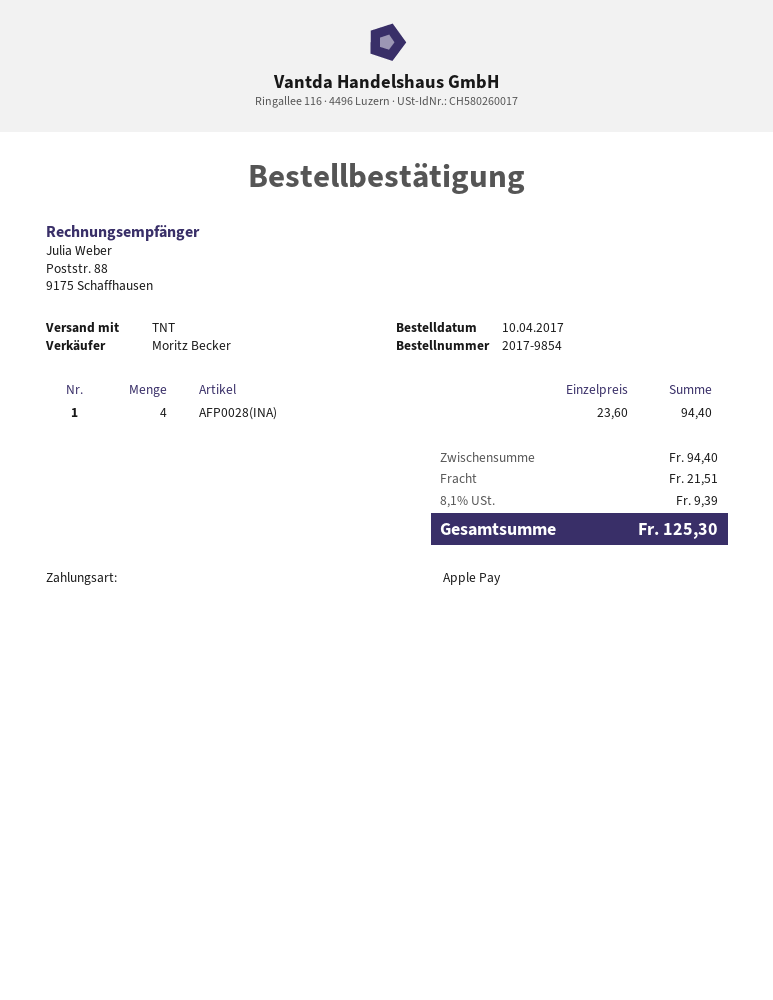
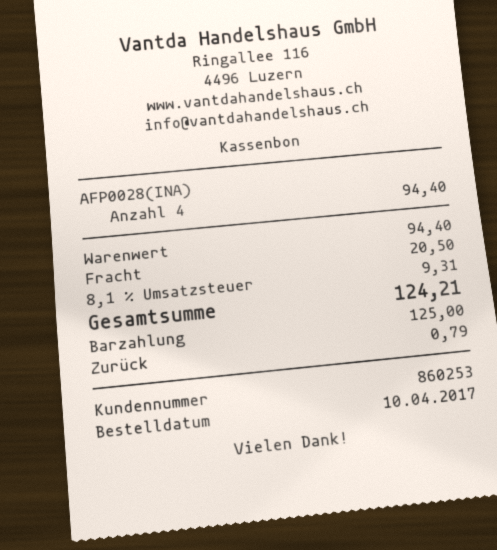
payment method: Apple Pay -> cash
shipping: 21.51 -> 20.50
tax: 8.1% = 9.39 -> 8.1% = 9.31
total: 125.30 -> 124.21

